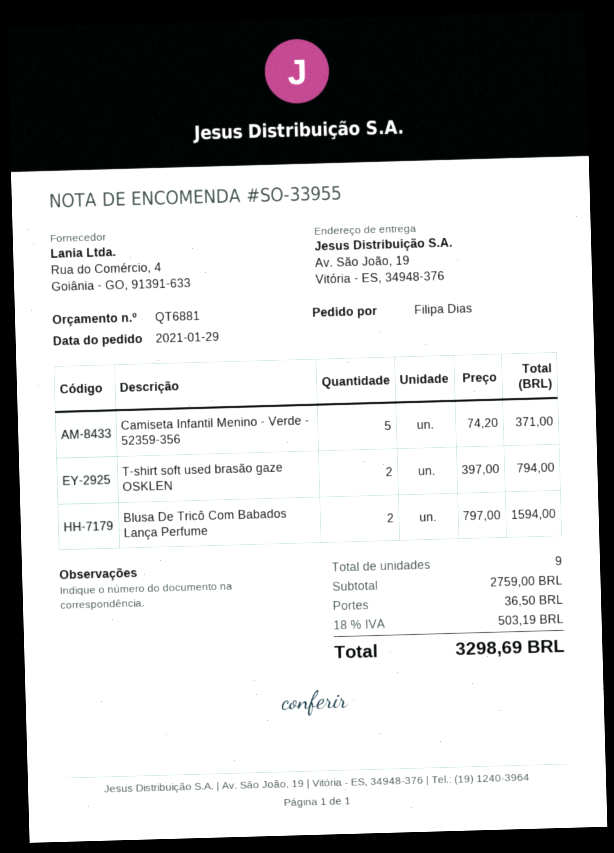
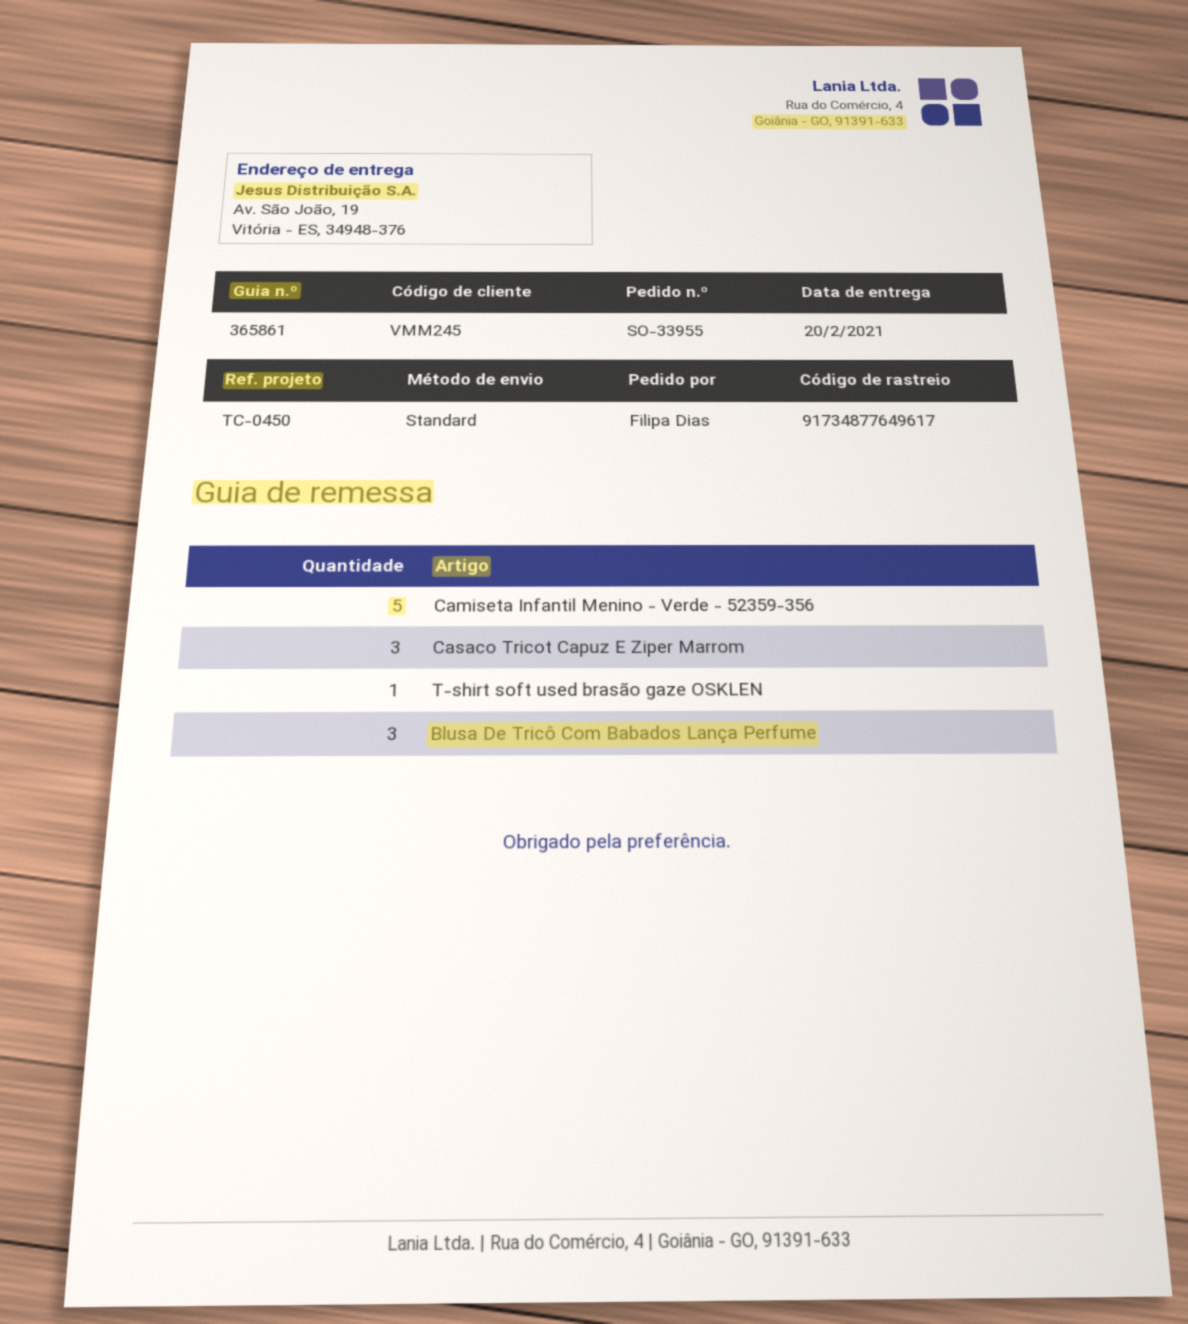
T-shirt soft used brasão gaze OSKLEN: 2 -> 1
Blusa De Tricô Com Babados Lança Perfume: 2 -> 3
Casaco Tricot Capuz E Ziper Marrom: none -> 3

